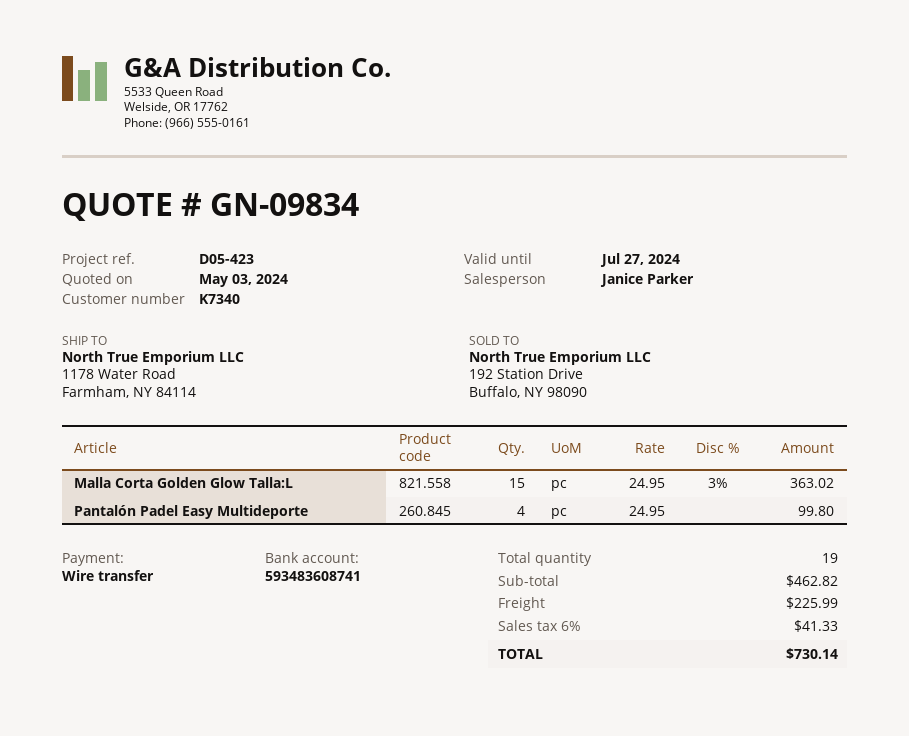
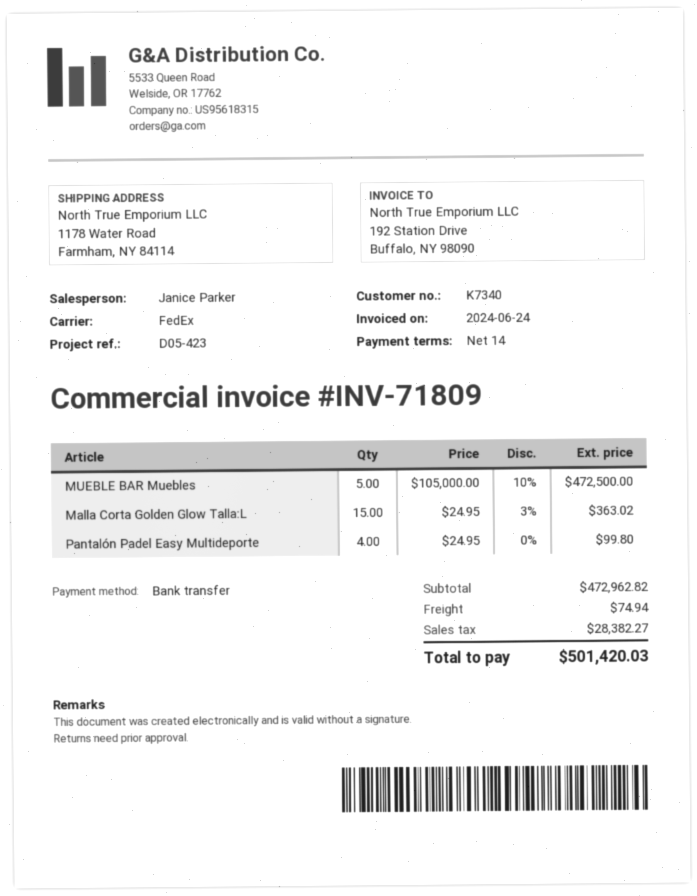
MUEBLE BAR Muebles: none -> 5 x 105000.00 - 10% = 472500.00
subtotal: 462.82 -> 472962.82
shipping: 225.99 -> 74.94
tax: 41.33 -> 28382.27
total: 730.14 -> 501420.03

